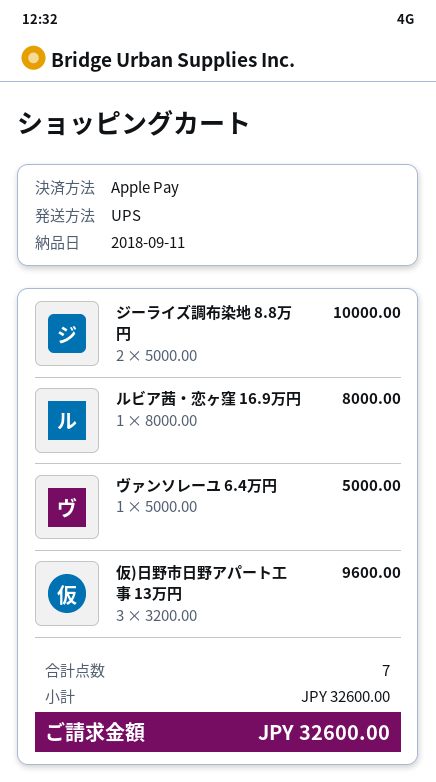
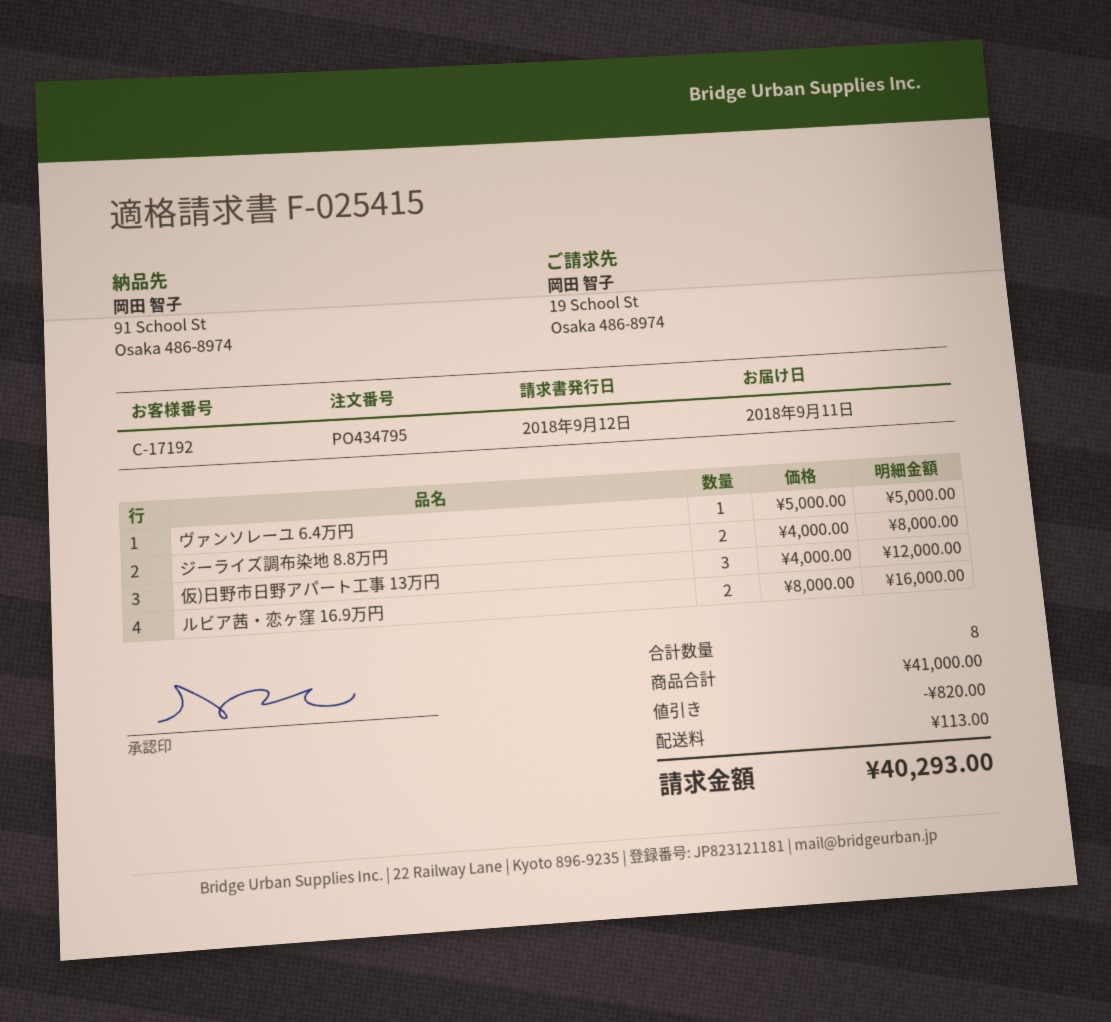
ジーライズ調布染地 8.8万円: 2 x 5000.00 = 10000.00 -> 2 x 4000.00 = 8000.00
ルビア茜・恋ヶ窪 16.9万円: 1 x 8000.00 = 8000.00 -> 2 x 8000.00 = 16000.00
仮)日野市日野アパート工事 13万円: 3 x 3200.00 = 9600.00 -> 3 x 4000.00 = 12000.00
total quantity: 7 -> 8
subtotal: 32600.00 -> 41000.00
discount: none -> 820.00
shipping: none -> 113.00
total: 32600.00 -> 40293.00

